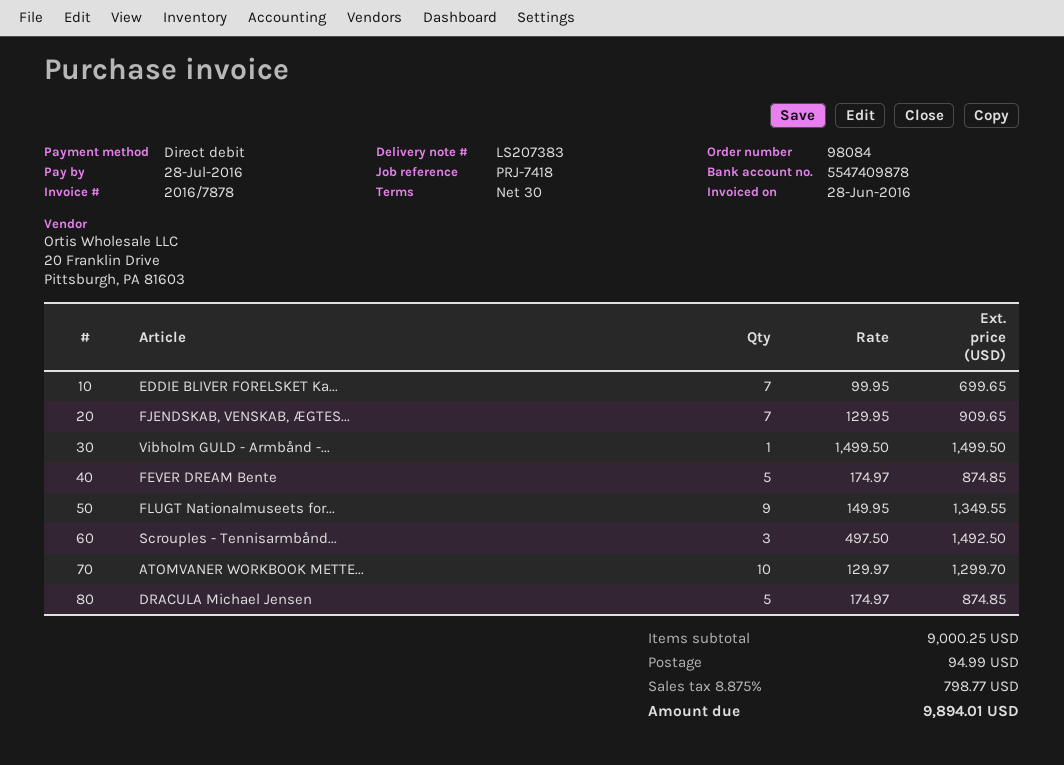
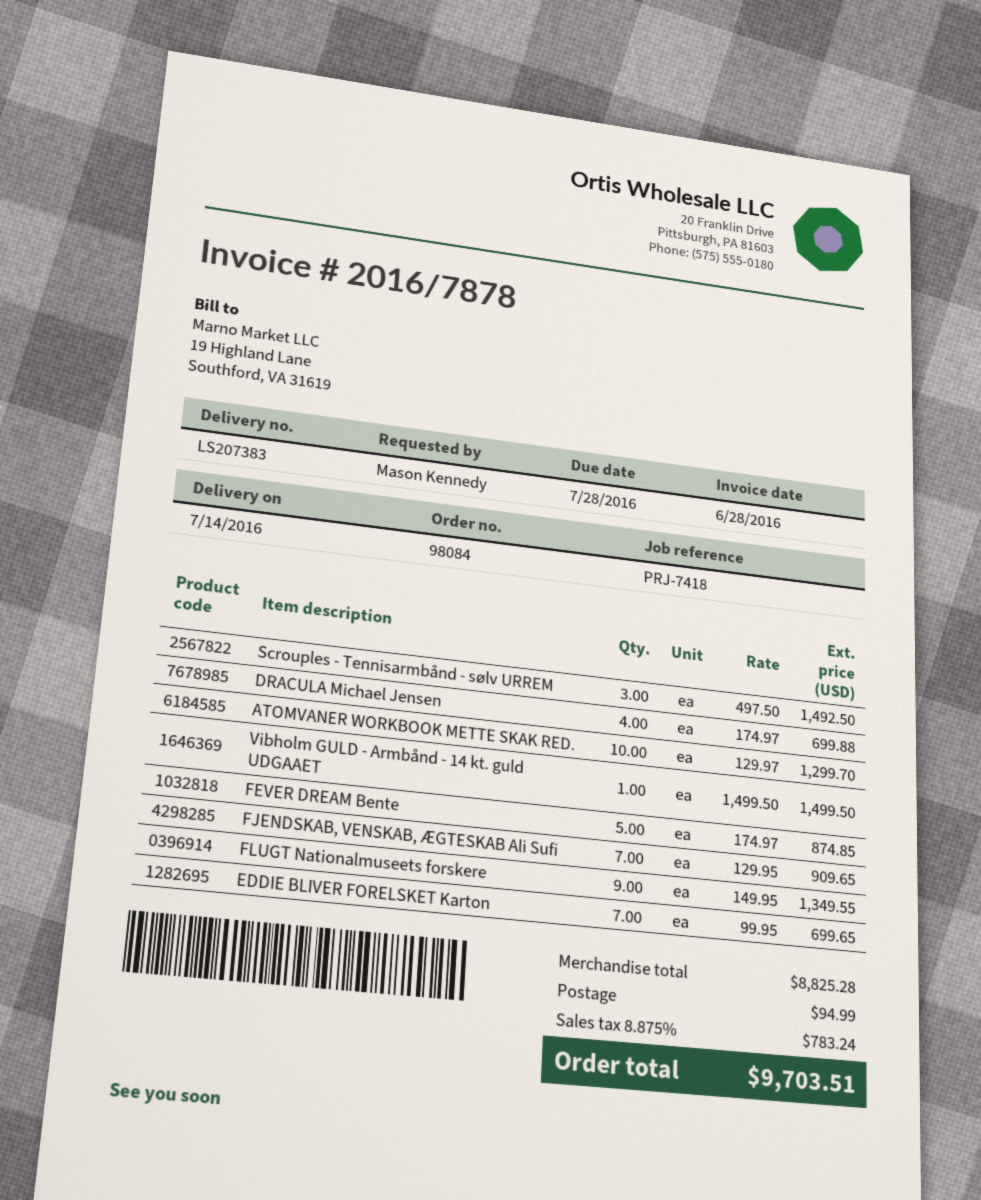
DRACULA Michael Jensen: 5 x 174.97 = 874.85 -> 4 x 174.97 = 699.88
subtotal: 9000.25 -> 8825.28
tax: 8.875% = 798.77 -> 8.875% = 783.24
total: 9894.01 -> 9703.51

